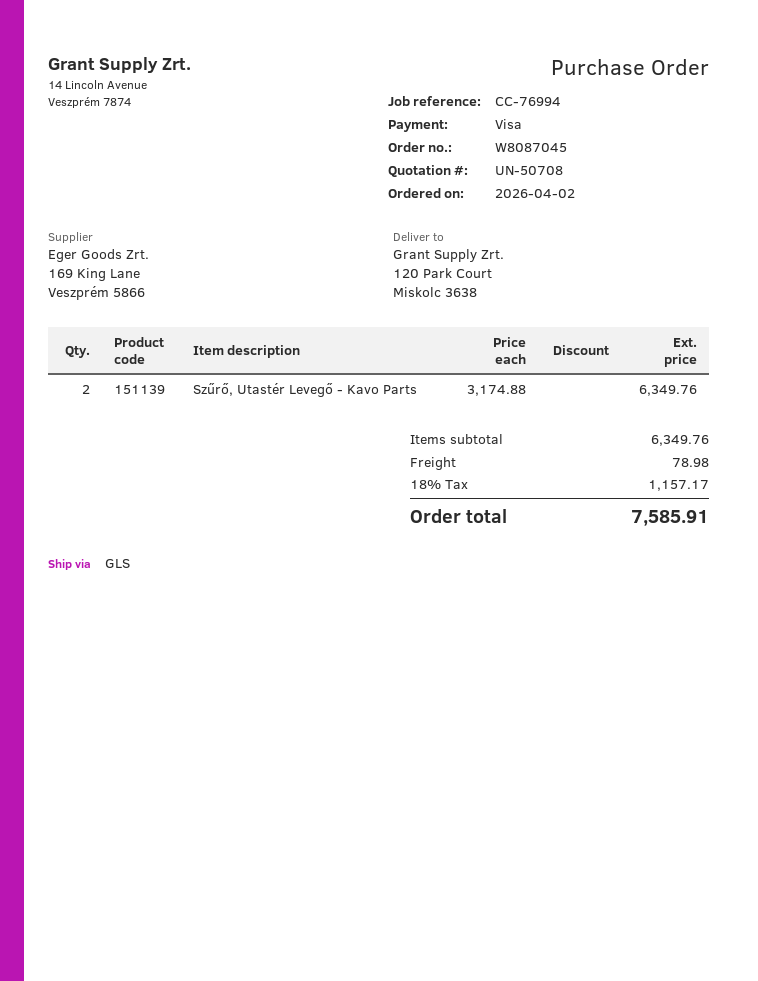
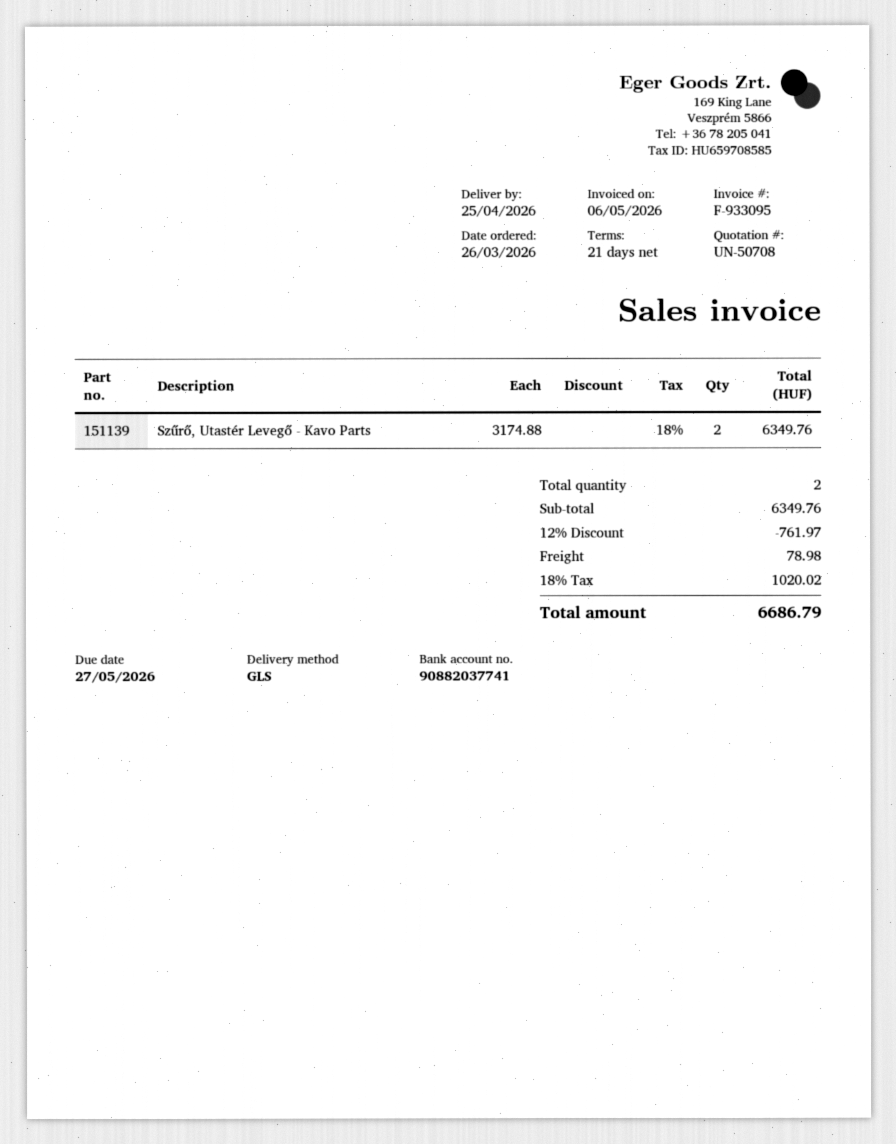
order date: 2026-04-02 -> 2026-03-26
discount: none -> 12% = 761.97
tax: 18% = 1157.17 -> 18% = 1020.02
total: 7585.91 -> 6686.79

